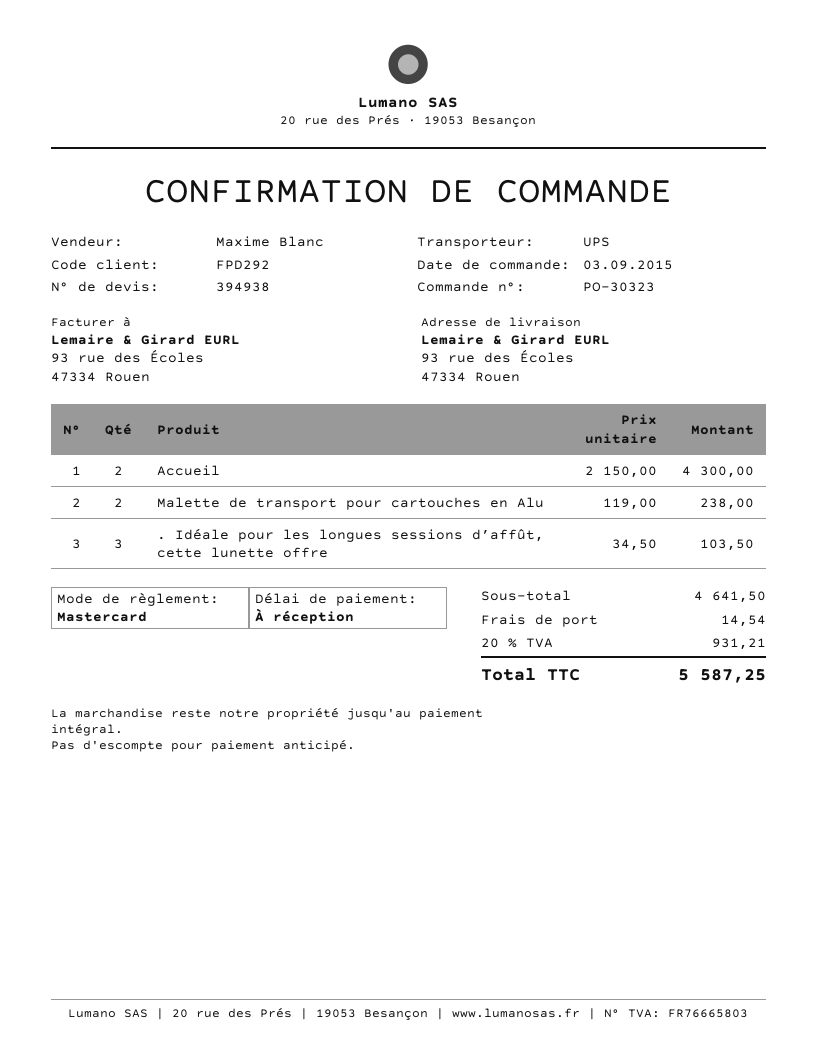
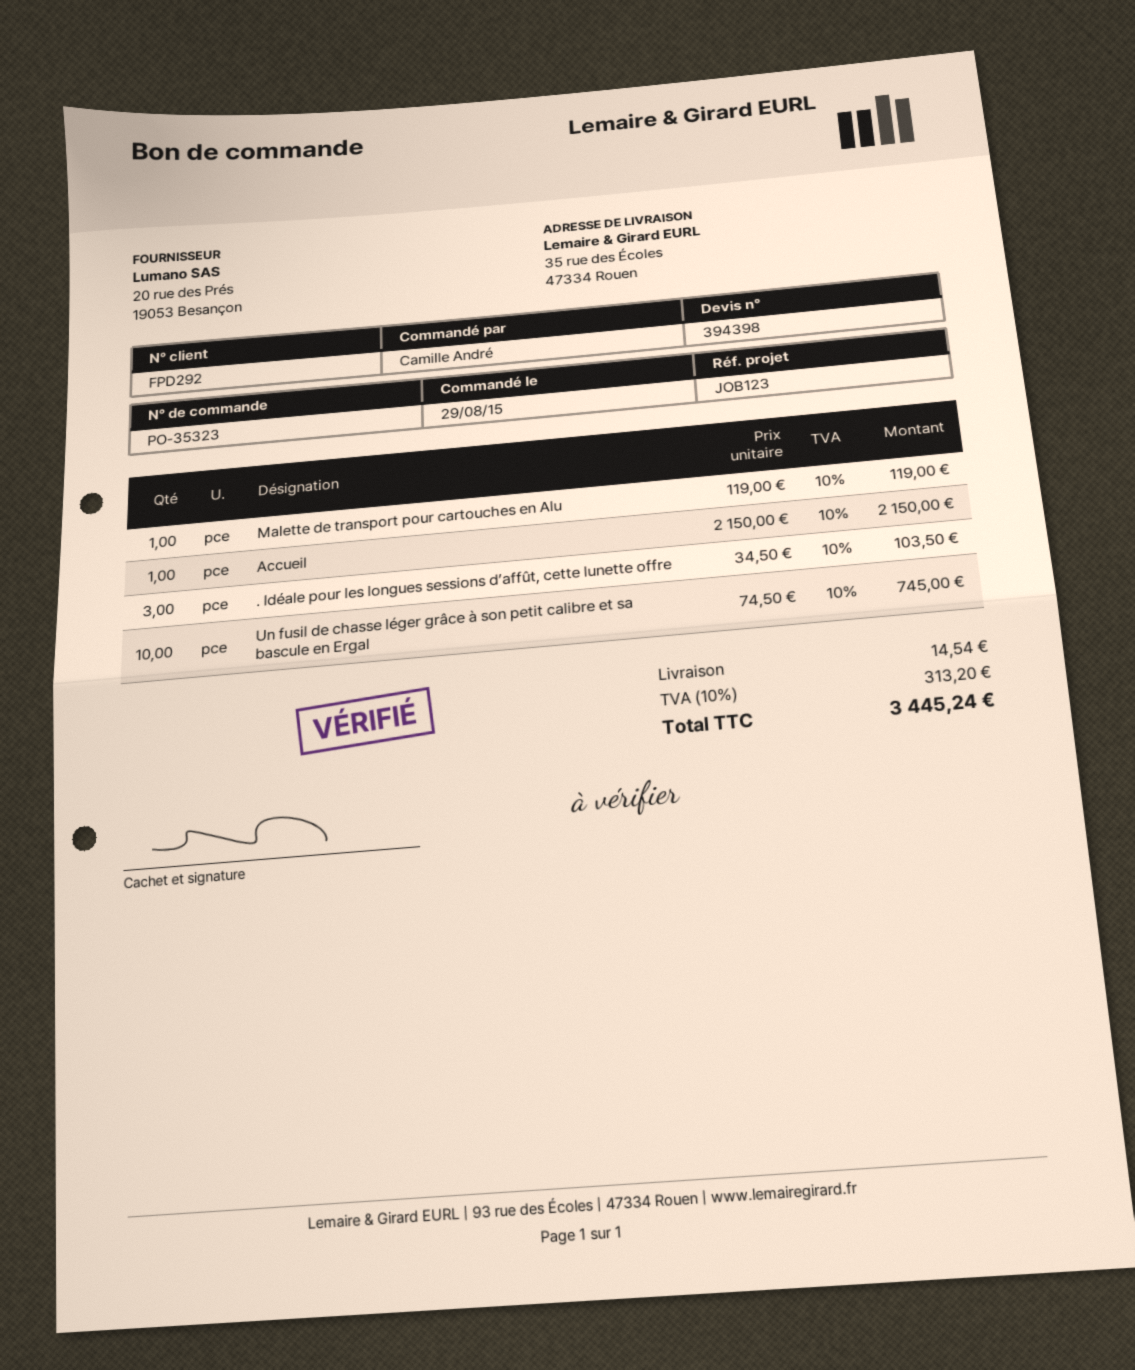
quote number: 394938 -> 394398
order number: PO-30323 -> PO-35323
order date: 2015-09-03 -> 2015-08-29
ship to: 93 rue des Écoles, 47334 Rouen -> 35 rue des Écoles, 47334 Rouen
Accueil: 2 x 2150.00 = 4300.00 -> 1 x 2150.00 = 2150.00
Malette de transport pour cartouches en Alu: 2 x 119.00 = 238.00 -> 1 x 119.00 = 119.00
Un fusil de chasse léger grâce à son petit calibre et sa bascule en Ergal: none -> 10 x 74.50 = 745.00
tax: 20% = 931.21 -> 10% = 313.20
total: 5587.25 -> 3445.24

